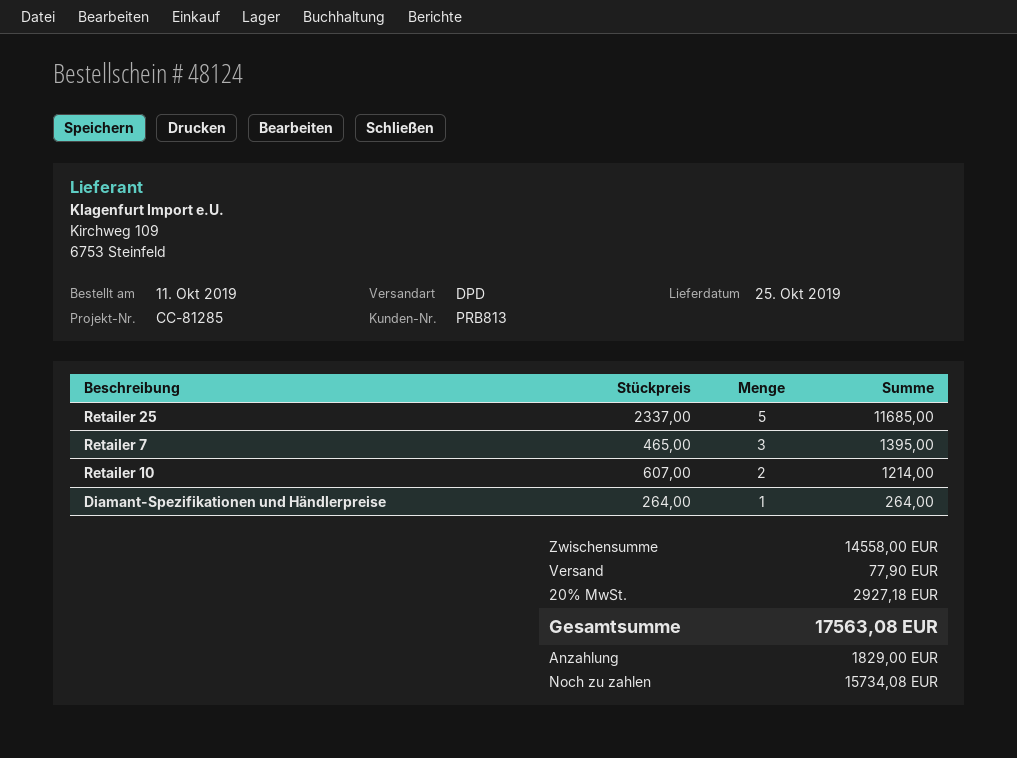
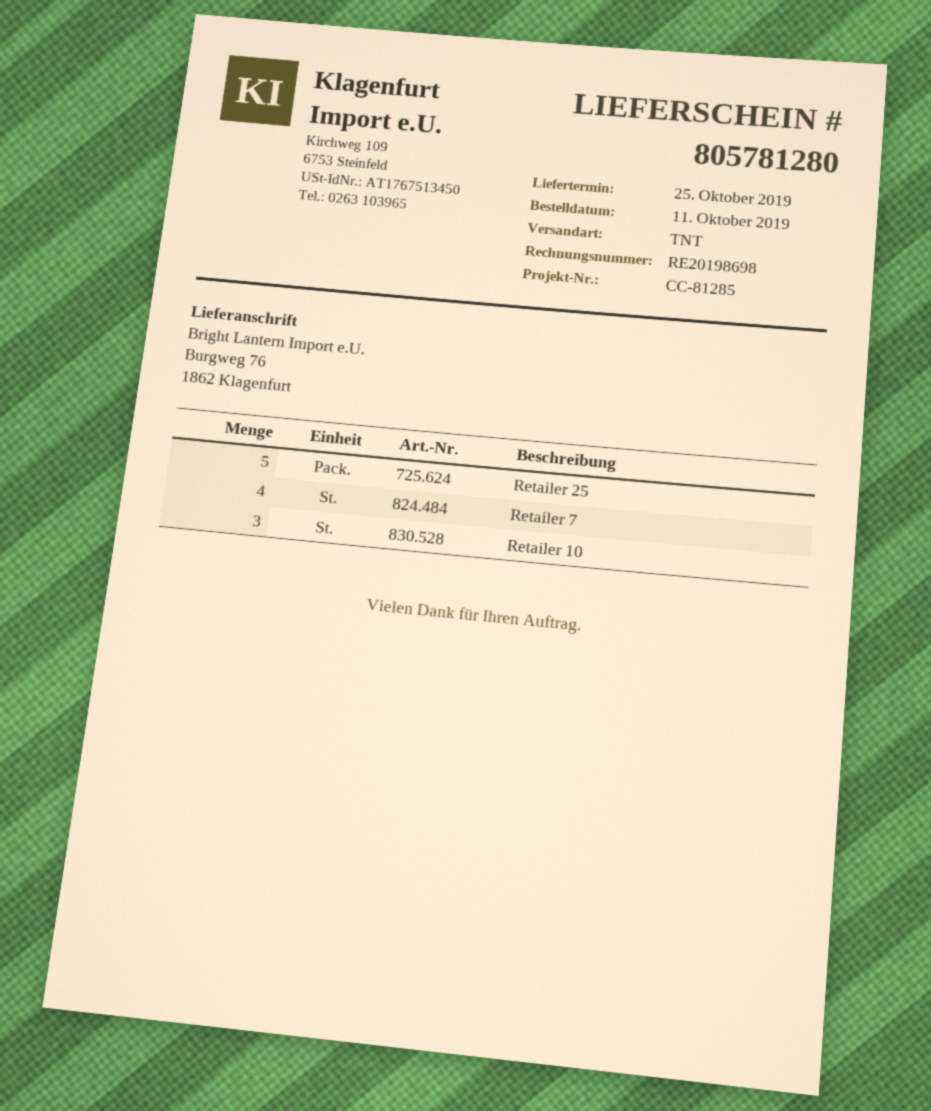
shipping method: DPD -> TNT
Retailer 7: 3 -> 4
Retailer 10: 2 -> 3
Diamant-Spezifikationen und Händlerpreise: 1 -> none

